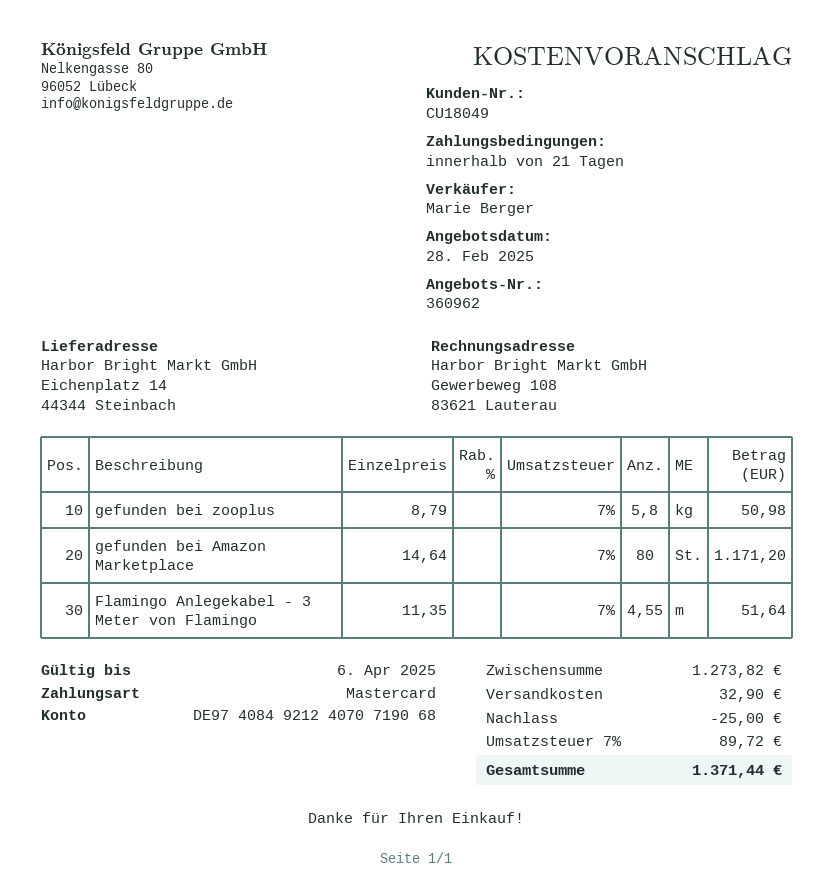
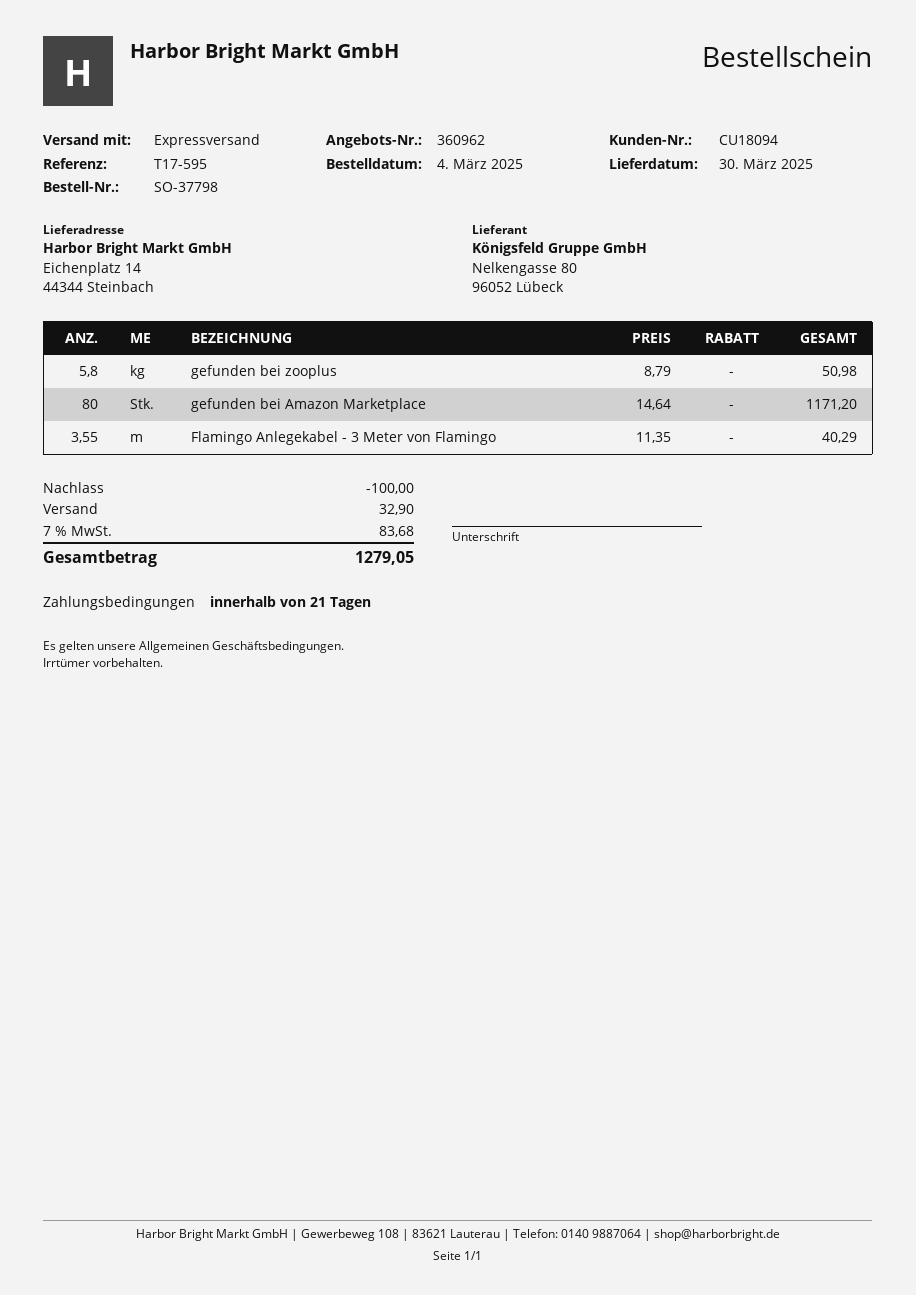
customer number: CU18049 -> CU18094
Flamingo Anlegekabel - 3 Meter von Flamingo: 4.55 x 11.35 = 51.64 -> 3.55 x 11.35 = 40.29
discount: 25.00 -> 100.00
tax: 7% = 89.72 -> 7% = 83.68
total: 1371.44 -> 1279.05

